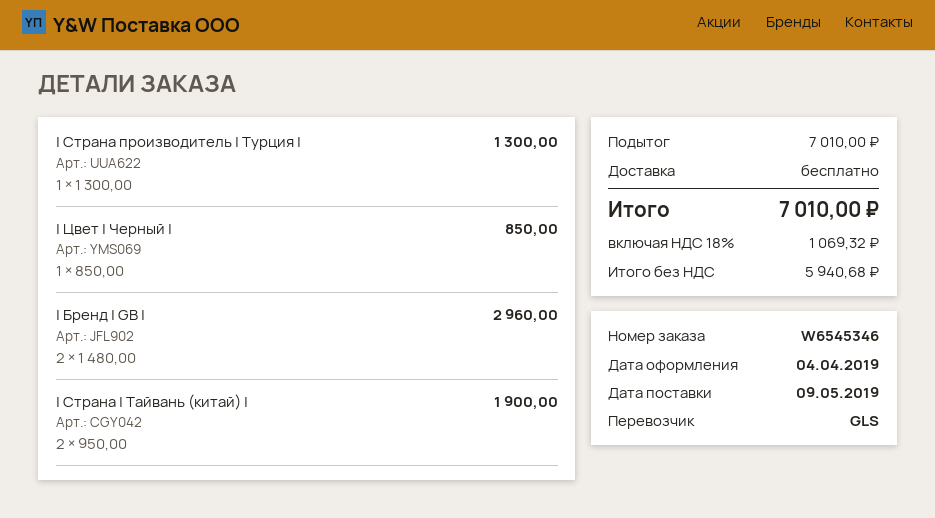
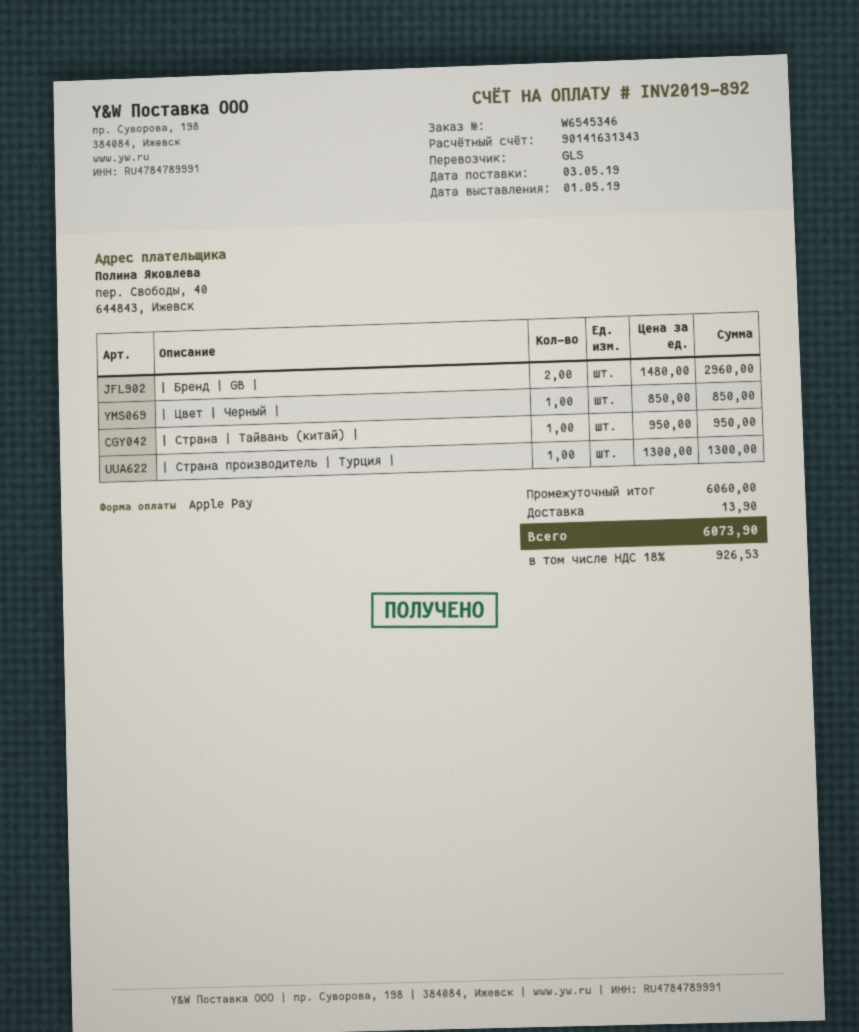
delivery date: 2019-05-09 -> 2019-05-03
| Страна | Тайвань (китай) |: 2 x 950.00 = 1900.00 -> 1 x 950.00 = 950.00
subtotal: 7010.00 -> 6060.00
shipping: 0.00 -> 13.90
tax: 18% = 1069.32 -> 18% = 926.53
total: 7010.00 -> 6073.90

